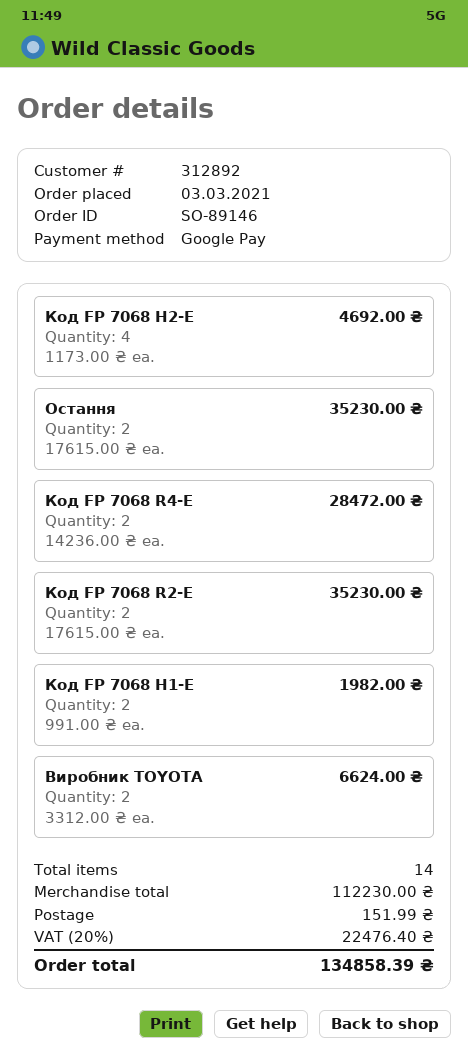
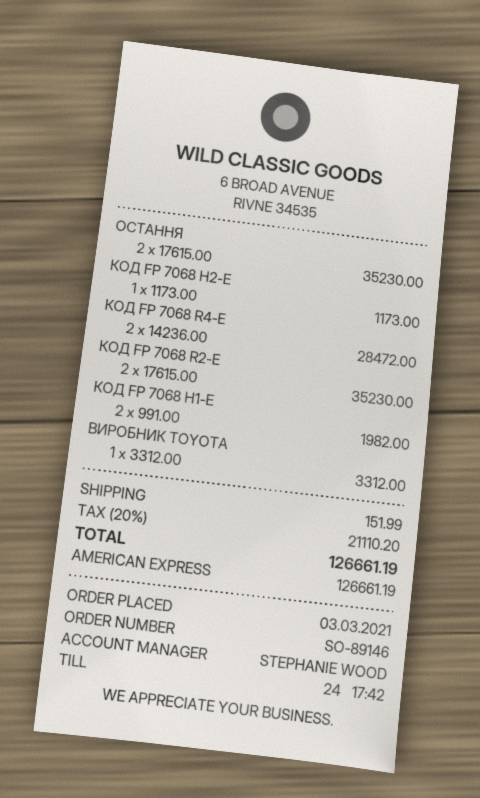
payment method: Google Pay -> American Express
Код FP 7068 H2-E: 4 x 1173.00 = 4692.00 -> 1 x 1173.00 = 1173.00
Виробник TOYOTA: 2 x 3312.00 = 6624.00 -> 1 x 3312.00 = 3312.00
tax: 20% = 22476.40 -> 20% = 21110.20
total: 134858.39 -> 126661.19

